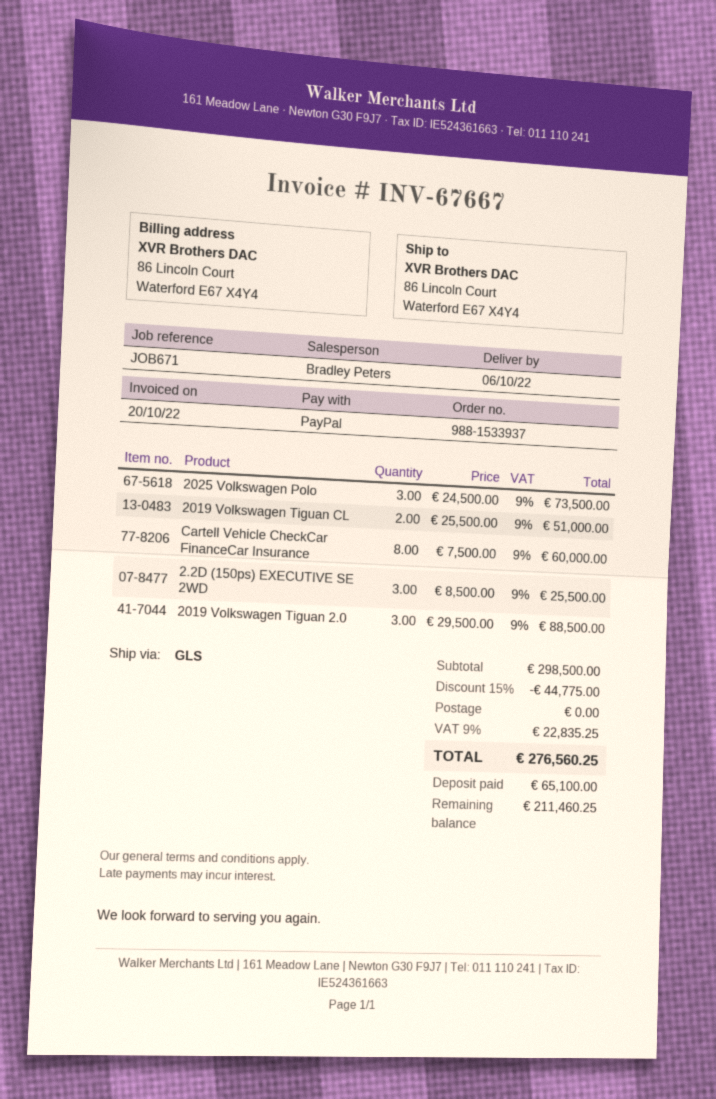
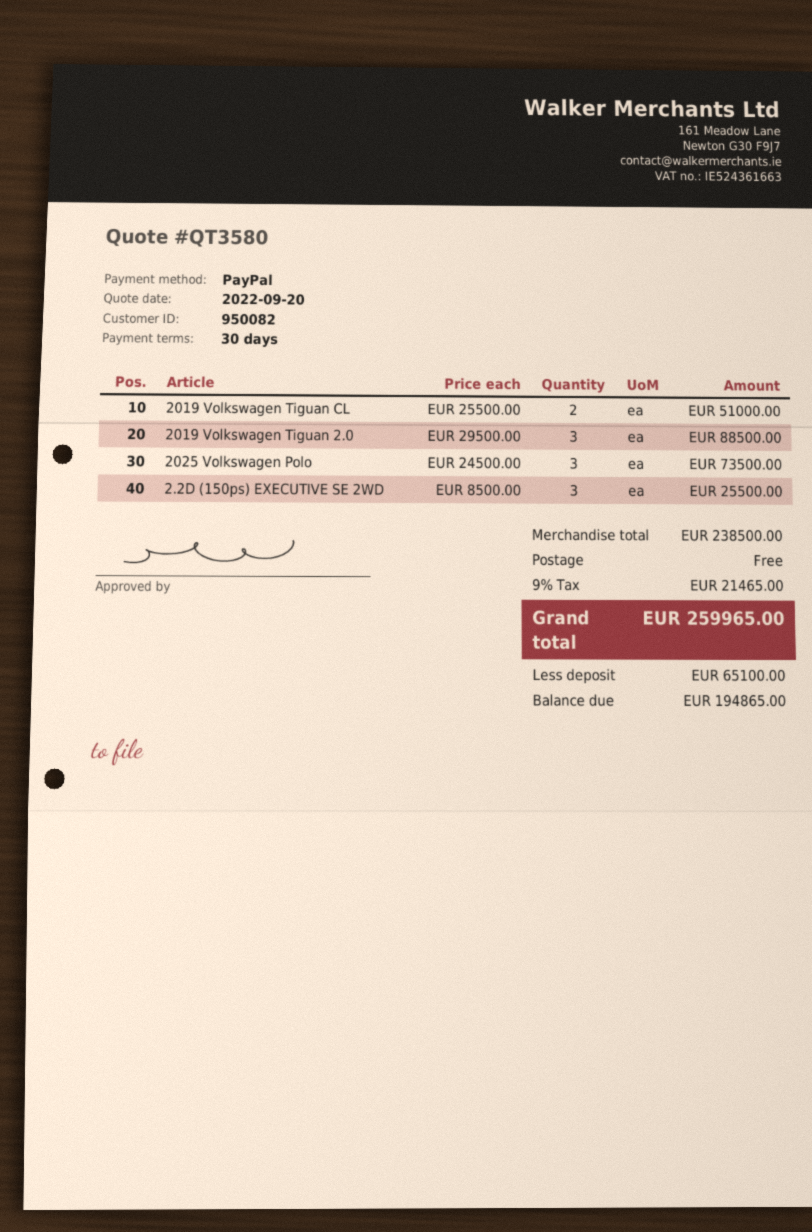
Cartell Vehicle CheckCar FinanceCar Insurance: 8 x 7500.00 = 60000.00 -> none
subtotal: 298500.00 -> 238500.00
discount: 15% = 44775.00 -> none
tax: 9% = 22835.25 -> 9% = 21465.00
total: 276560.25 -> 259965.00
balance: 211460.25 -> 194865.00

